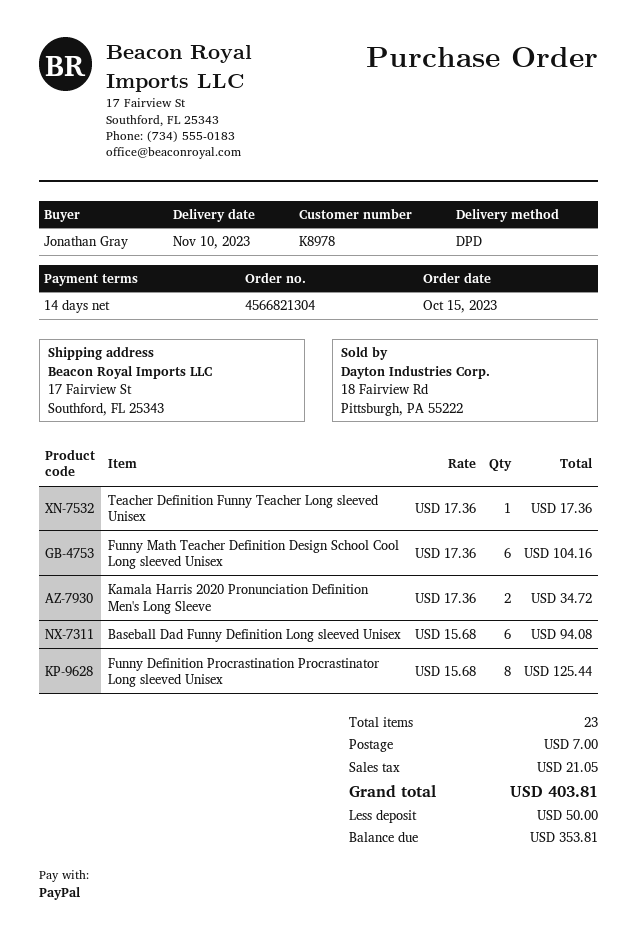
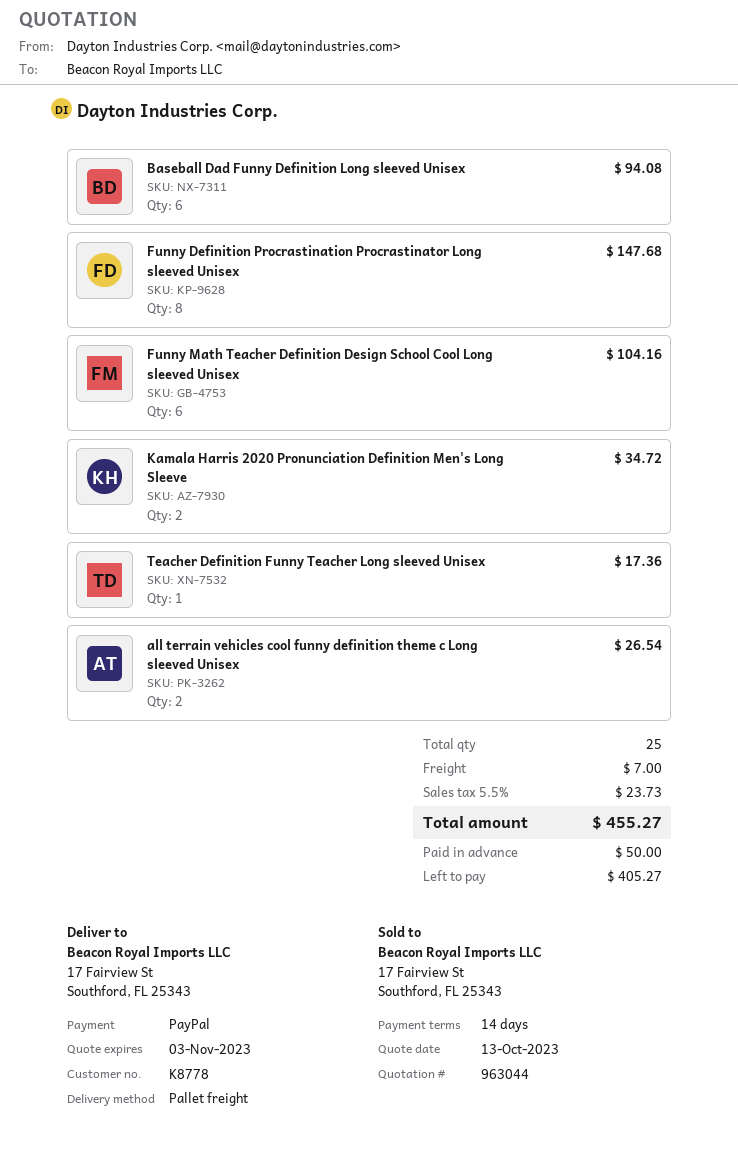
customer number: K8978 -> K8778
shipping method: DPD -> pallet freight
Funny Definition Procrastination Procrastinator Long sleeved Unisex: 8 for 125.44 -> 8 for 147.68
all terrain vehicles cool funny definition theme c Long sleeved Unisex: none -> 2 for 26.54
total quantity: 23 -> 25
tax: 21.05 -> 23.73
total: 403.81 -> 455.27
balance: 353.81 -> 405.27

